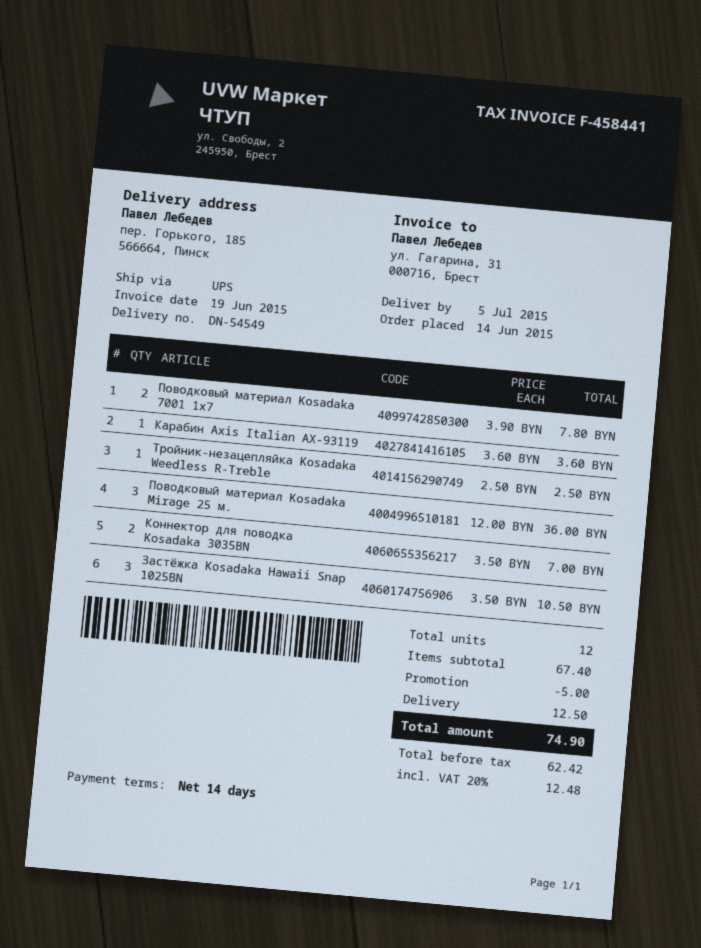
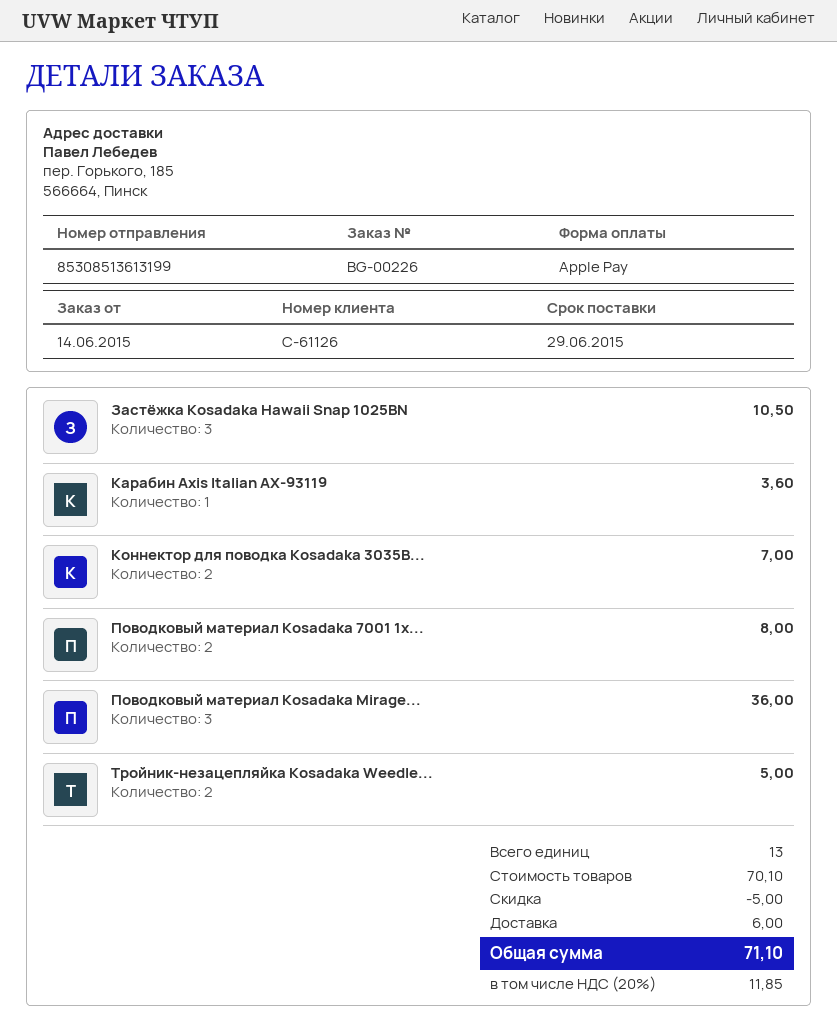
delivery date: 2015-07-05 -> 2015-06-29
Поводковый материал Kosadaka 7001 1x7: 2 for 7.80 -> 2 for 8.00
Тройник-незацепляйка Kosadaka Weedless R-Treble: 1 for 2.50 -> 2 for 5.00
total quantity: 12 -> 13
subtotal: 67.40 -> 70.10
shipping: 12.50 -> 6.00
tax: 20% = 12.48 -> 20% = 11.85
total: 74.90 -> 71.10

